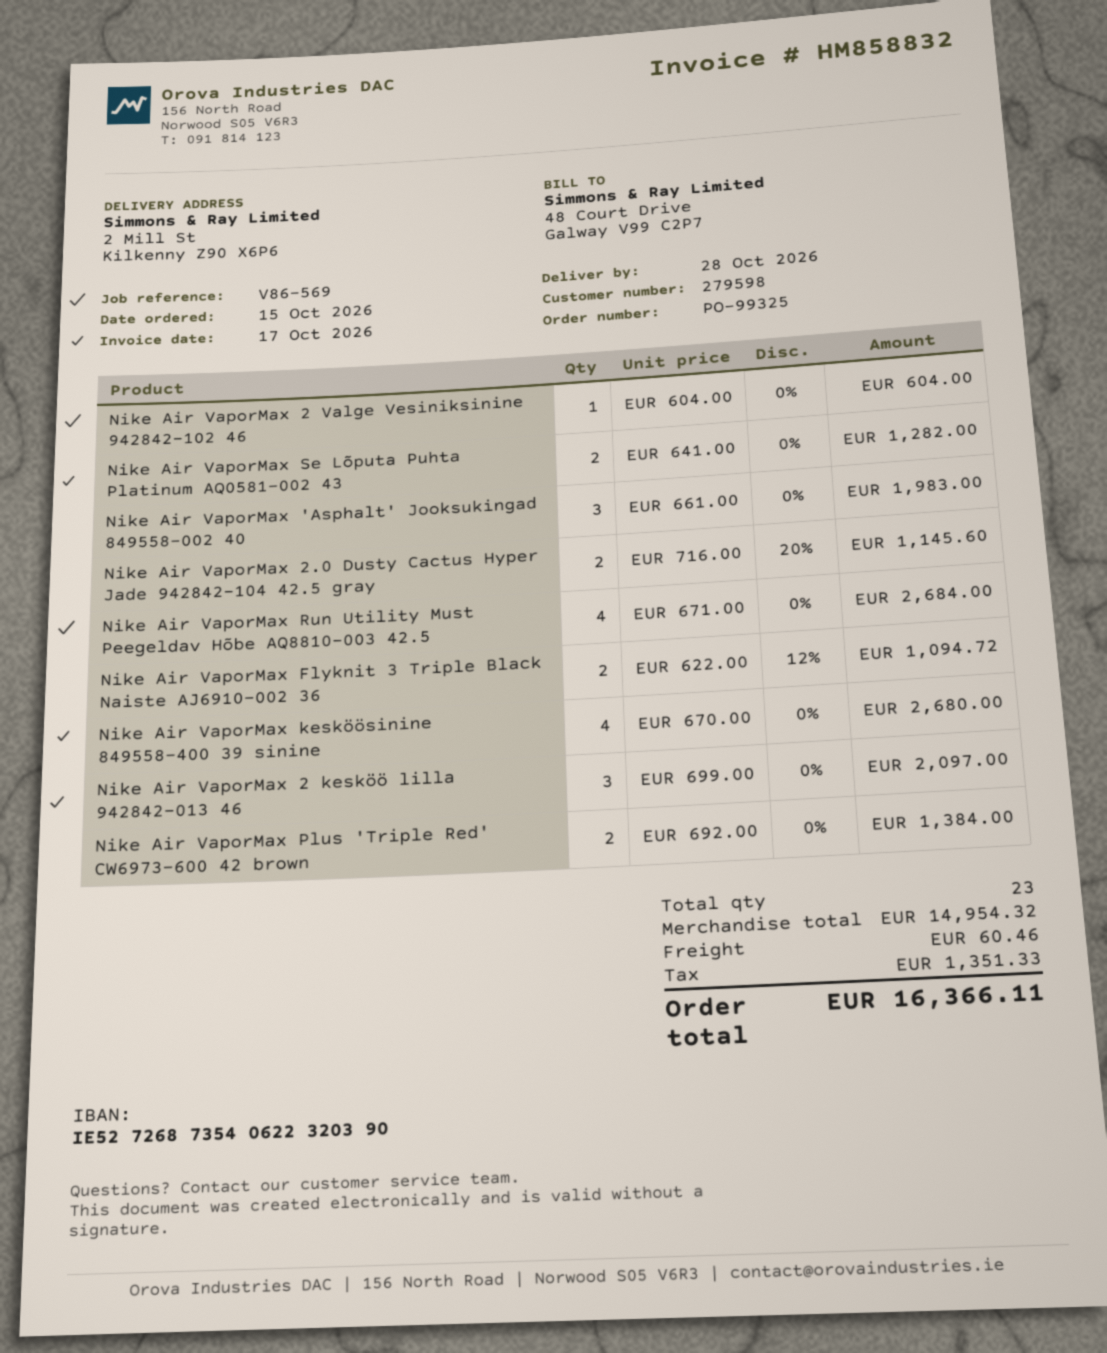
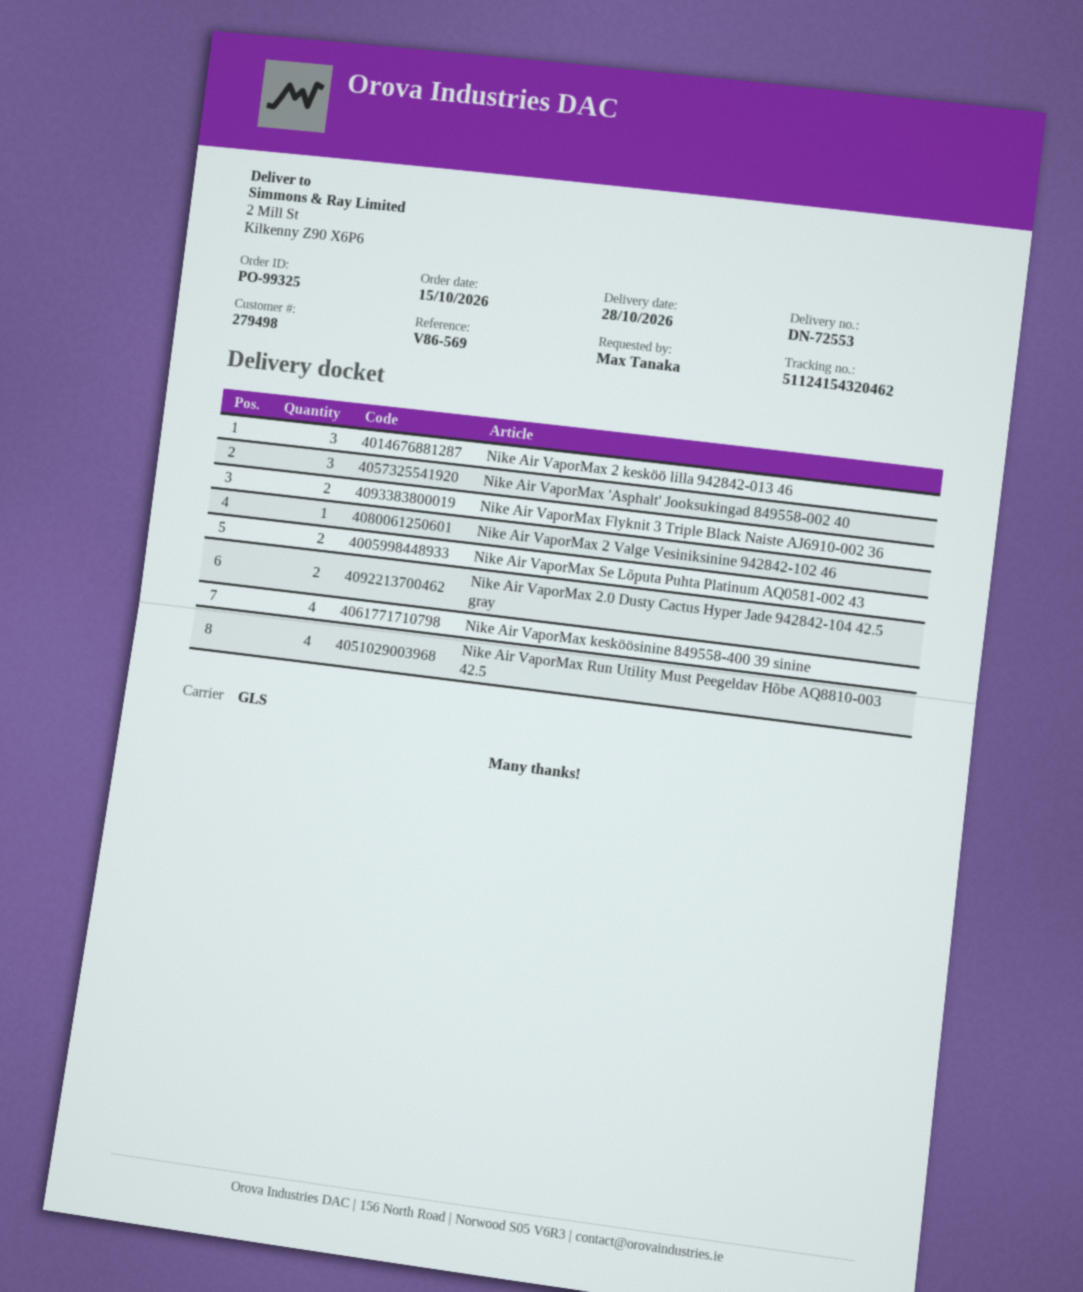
customer number: 279598 -> 279498
Nike Air VaporMax Plus 'Triple Red' CW6973-600 42 brown: 2 -> none

